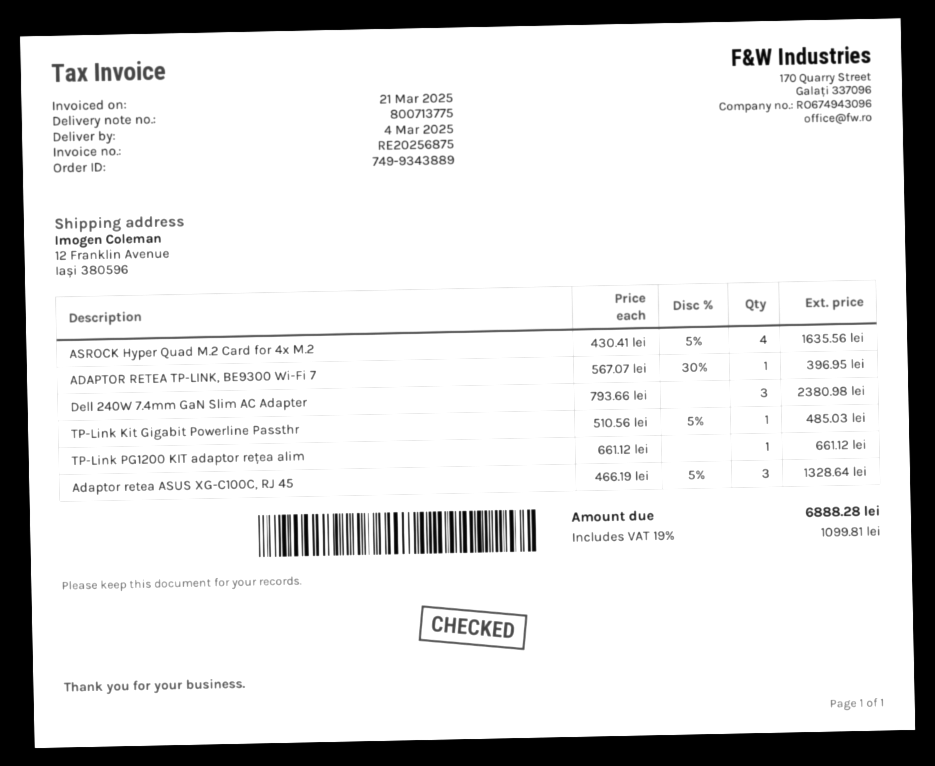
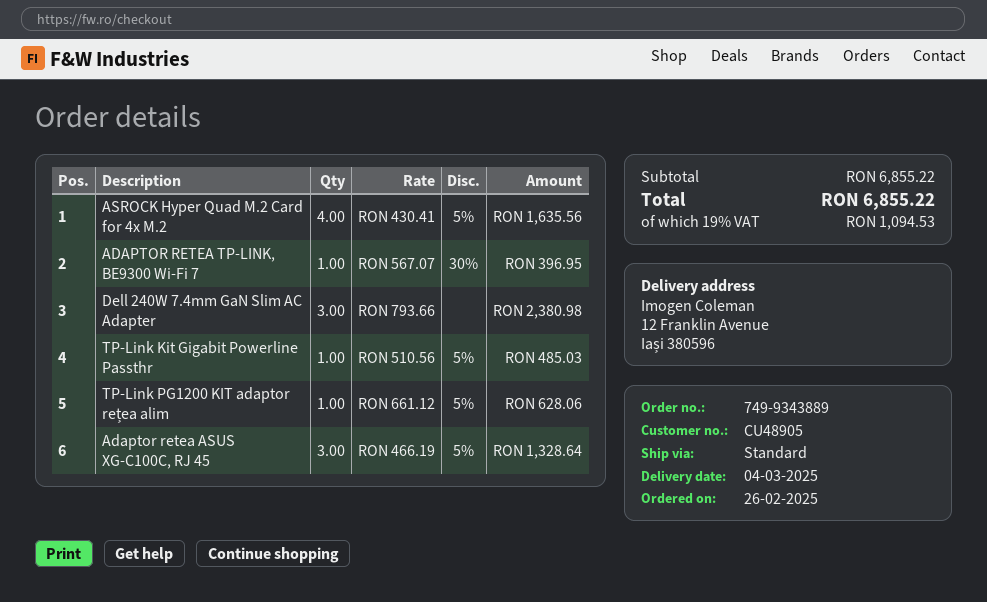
TP-Link PG1200 KIT adaptor rețea alim: 1 x 661.12 = 661.12 -> 1 x 661.12 - 5% = 628.06
tax: 19% = 1099.81 -> 19% = 1094.53
total: 6888.28 -> 6855.22

